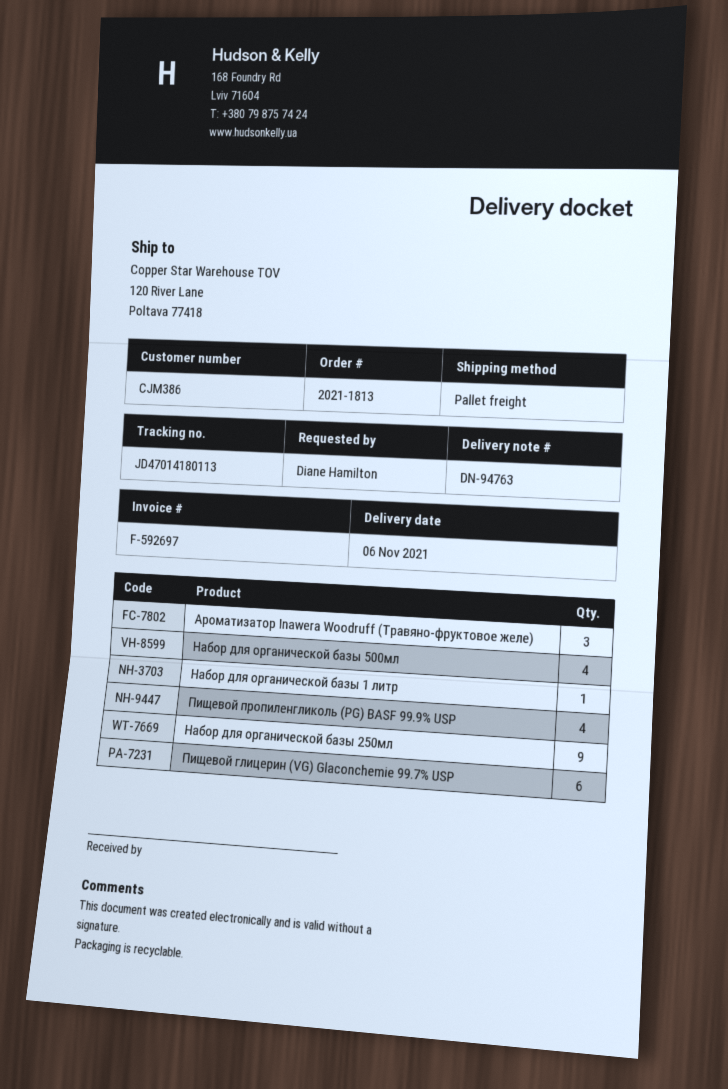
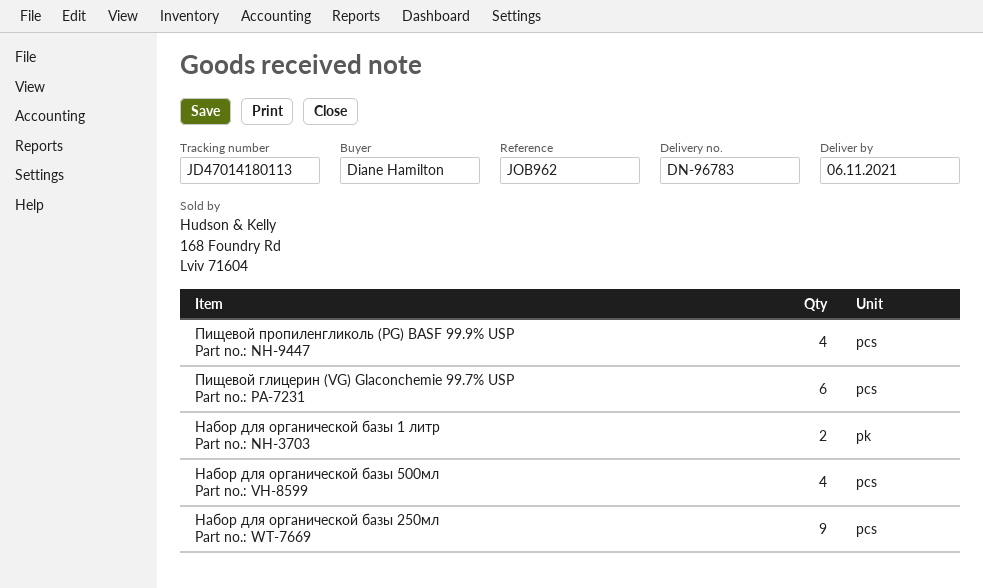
delivery note number: DN-94763 -> DN-96783
Ароматизатор Inawera Woodruff (Травяно-фруктовое желе): 3 -> none
Набор для органической базы 1 литр: 1 -> 2

